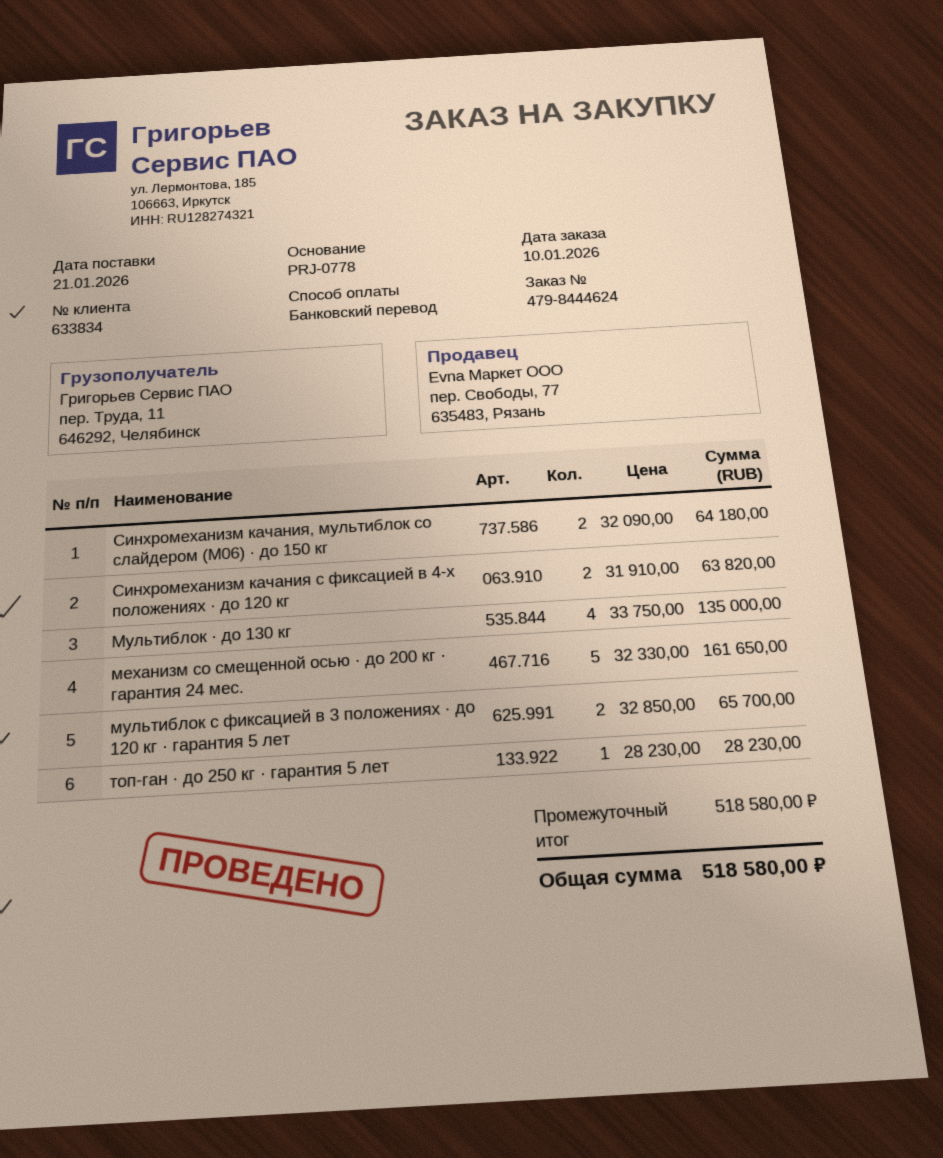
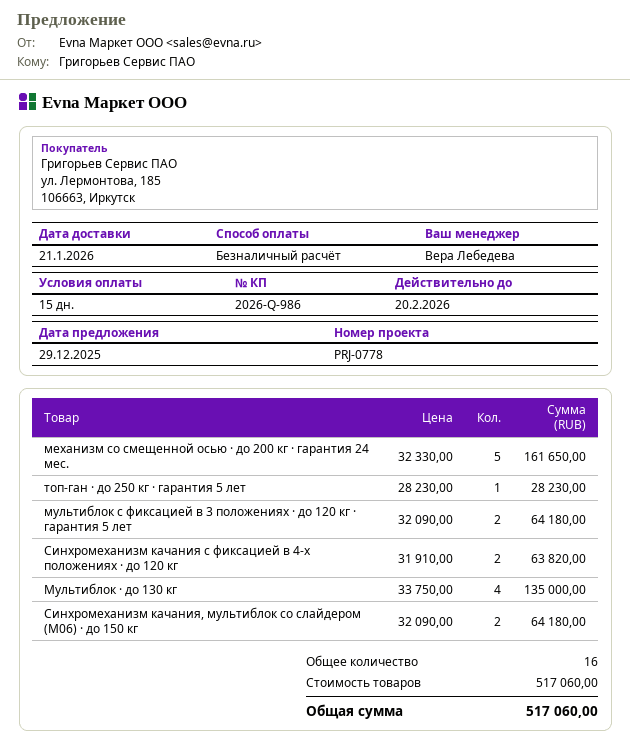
мультиблок с фиксацией в 3 положениях · до 120 кг · гарантия 5 лет: 2 x 32850.00 = 65700.00 -> 2 x 32090.00 = 64180.00
subtotal: 518580.00 -> 517060.00
total: 518580.00 -> 517060.00

